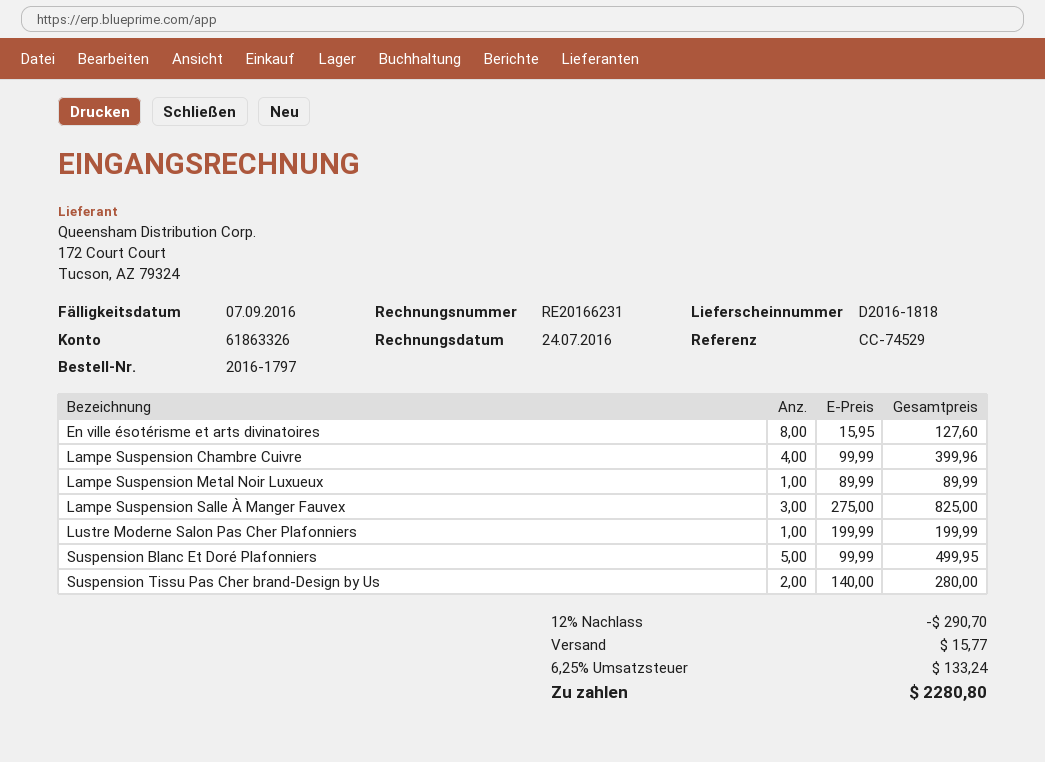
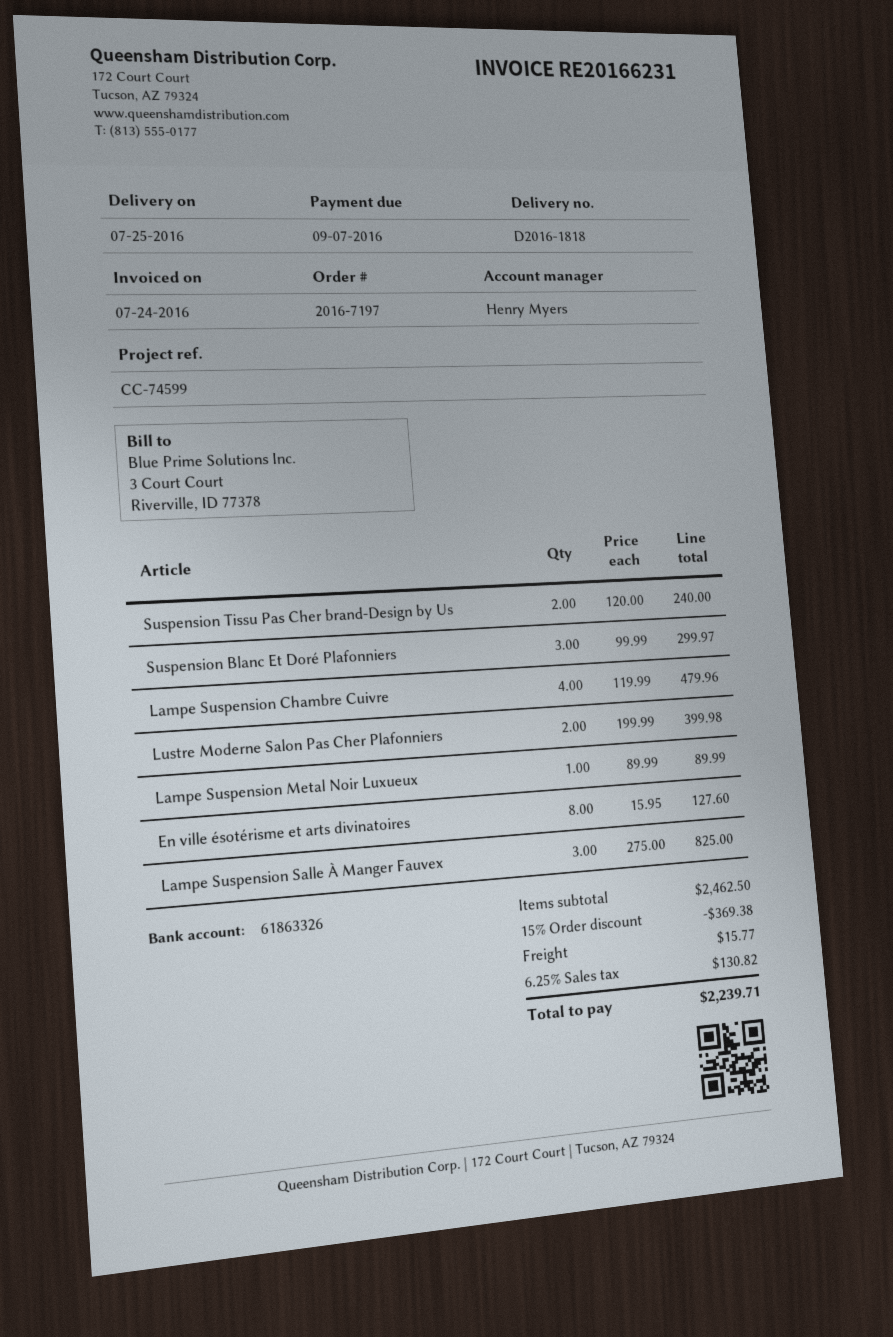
order number: 2016-1797 -> 2016-7197
reference: CC-74529 -> CC-74599
Lampe Suspension Chambre Cuivre: 4 x 99.99 = 399.96 -> 4 x 119.99 = 479.96
Lustre Moderne Salon Pas Cher Plafonniers: 1 x 199.99 = 199.99 -> 2 x 199.99 = 399.98
Suspension Blanc Et Doré Plafonniers: 5 x 99.99 = 499.95 -> 3 x 99.99 = 299.97
Suspension Tissu Pas Cher brand-Design by Us: 2 x 140.00 = 280.00 -> 2 x 120.00 = 240.00
discount: 12% = 290.70 -> 15% = 369.38
tax: 6.25% = 133.24 -> 6.25% = 130.82
total: 2280.80 -> 2239.71

